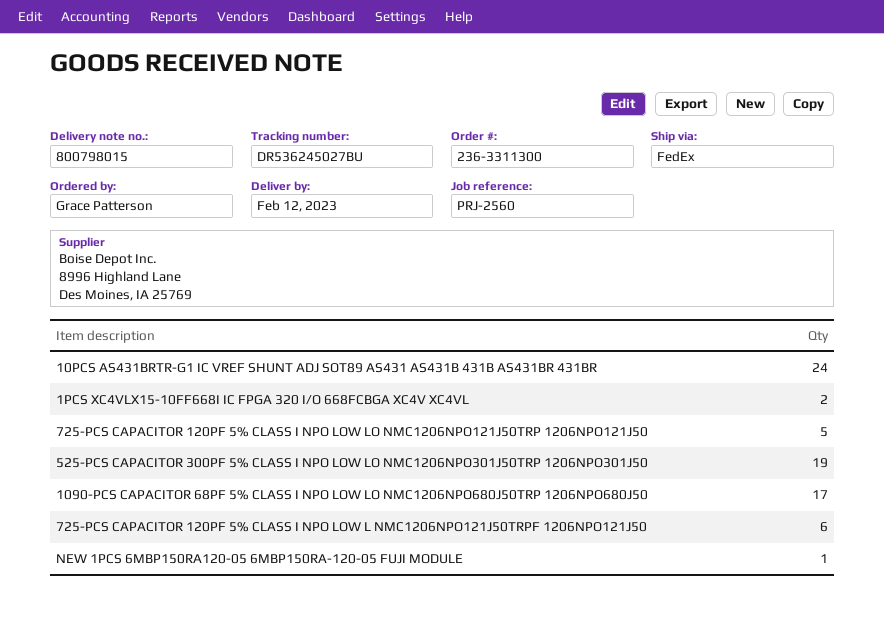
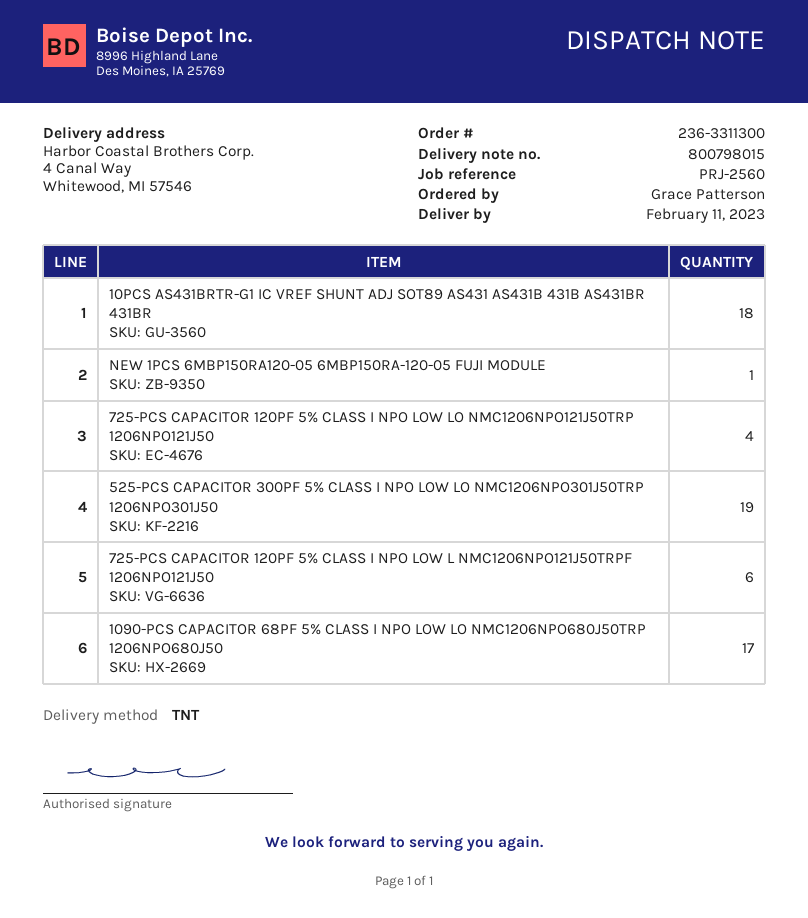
delivery date: 2023-02-12 -> 2023-02-11
shipping method: FedEx -> TNT
10PCS AS431BRTR-G1 IC VREF SHUNT ADJ SOT89 AS431 AS431B 431B AS431BR 431BR: 24 -> 18
1PCS XC4VLX15-10FF668I IC FPGA 320 I/O 668FCBGA XC4V XC4VL: 2 -> none
725-PCS CAPACITOR 120PF 5% CLASS I NPO LOW LO NMC1206NPO121J50TRP 1206NPO121J50: 5 -> 4

